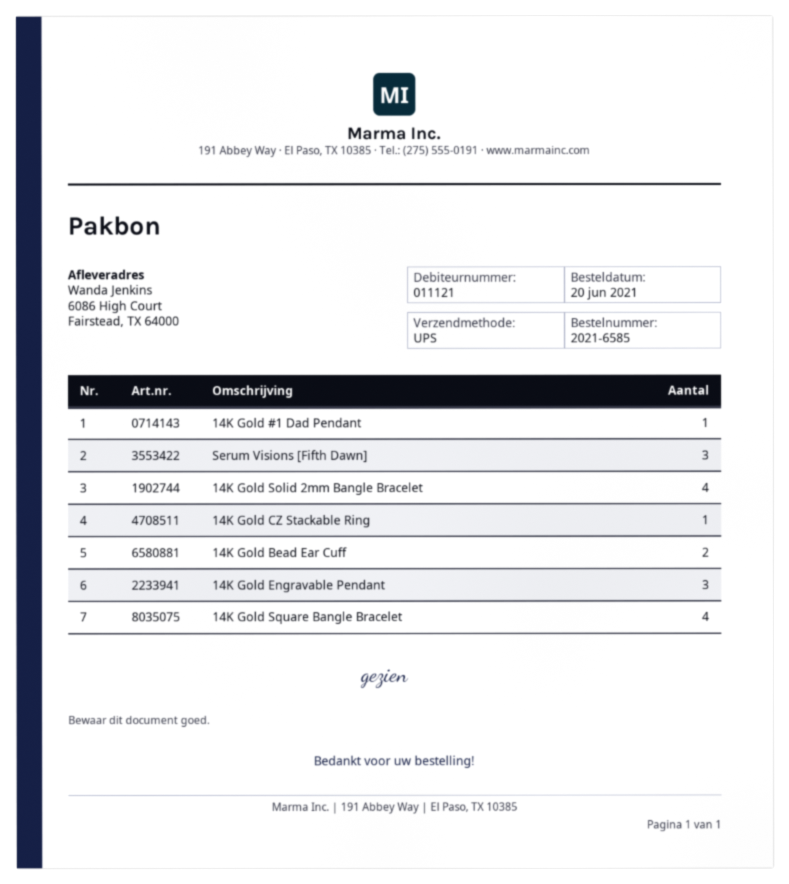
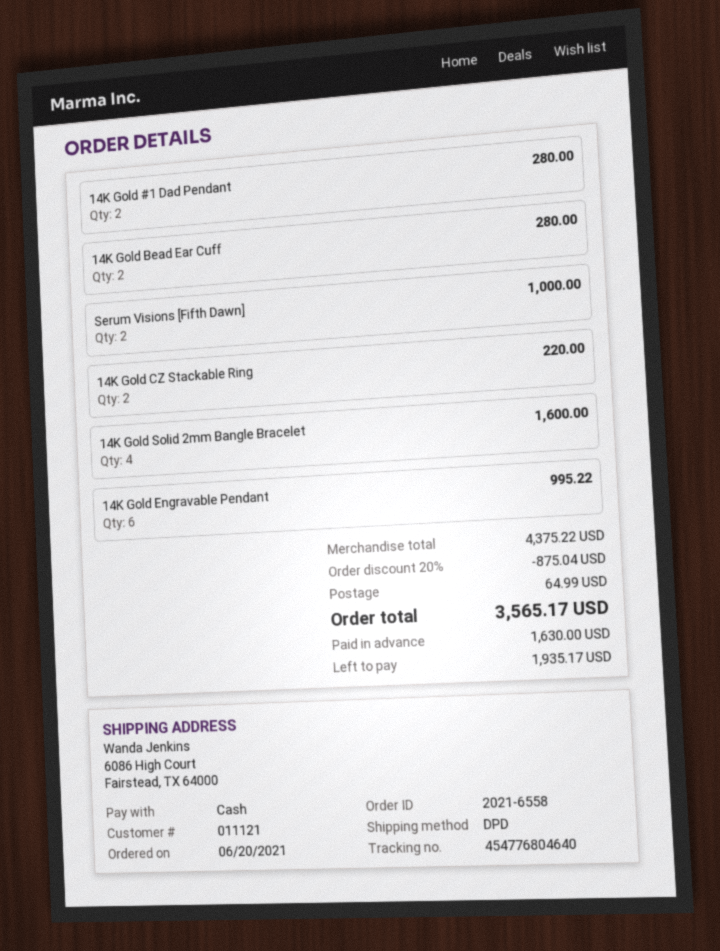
order number: 2021-6585 -> 2021-6558
shipping method: UPS -> DPD
14K Gold #1 Dad Pendant: 1 -> 2
Serum Visions [Fifth Dawn]: 3 -> 2
14K Gold CZ Stackable Ring: 1 -> 2
14K Gold Engravable Pendant: 3 -> 6
14K Gold Square Bangle Bracelet: 4 -> none

